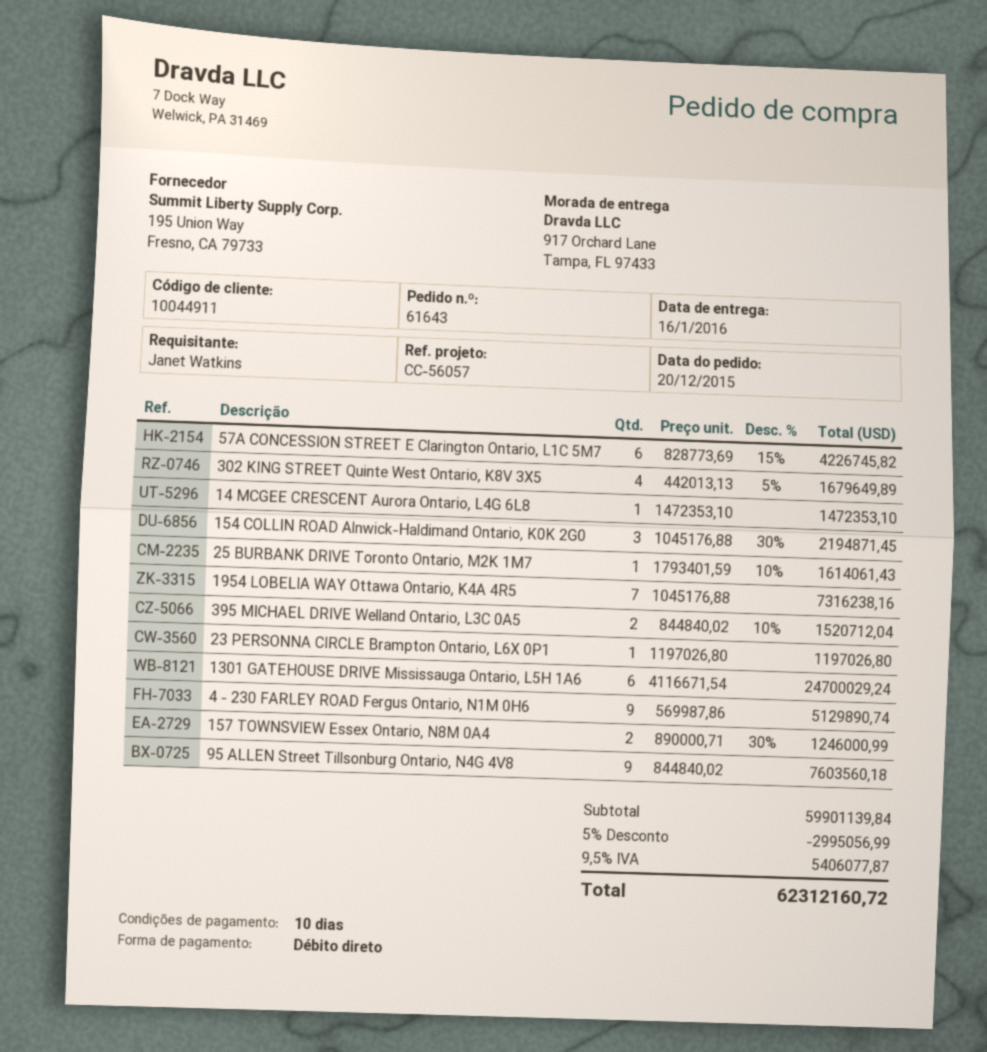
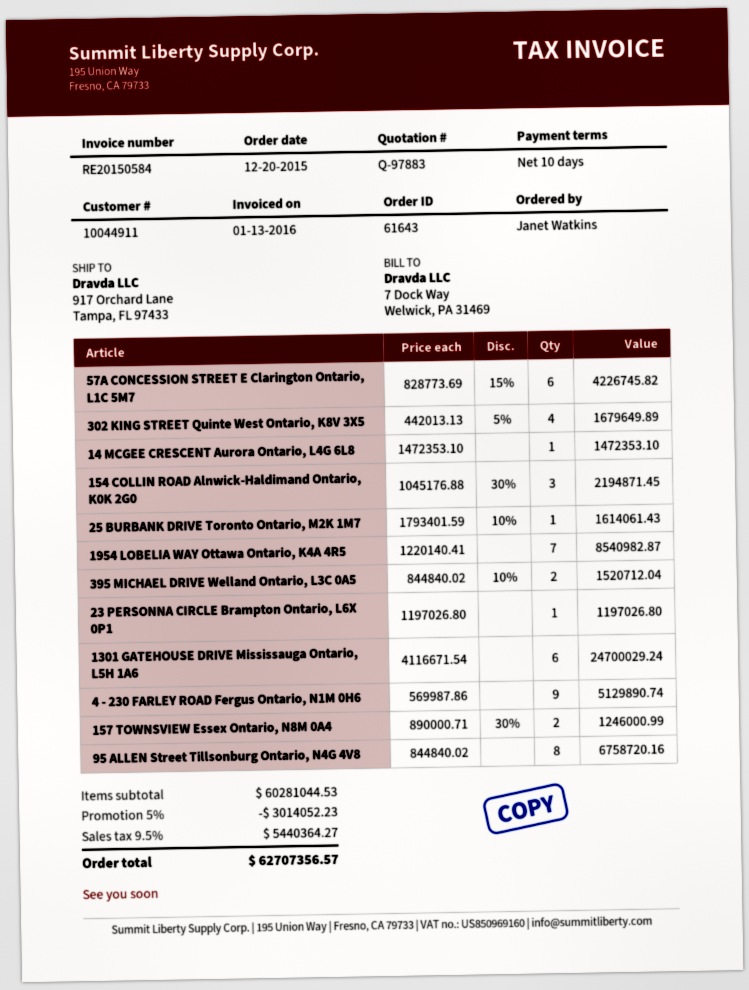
1954 LOBELIA WAY Ottawa Ontario, K4A 4R5: 7 x 1045176.88 = 7316238.16 -> 7 x 1220140.41 = 8540982.87
95 ALLEN Street Tillsonburg Ontario, N4G 4V8: 9 x 844840.02 = 7603560.18 -> 8 x 844840.02 = 6758720.16
subtotal: 59901139.84 -> 60281044.53
discount: 5% = 2995056.99 -> 5% = 3014052.23
tax: 9.5% = 5406077.87 -> 9.5% = 5440364.27
total: 62312160.72 -> 62707356.57

